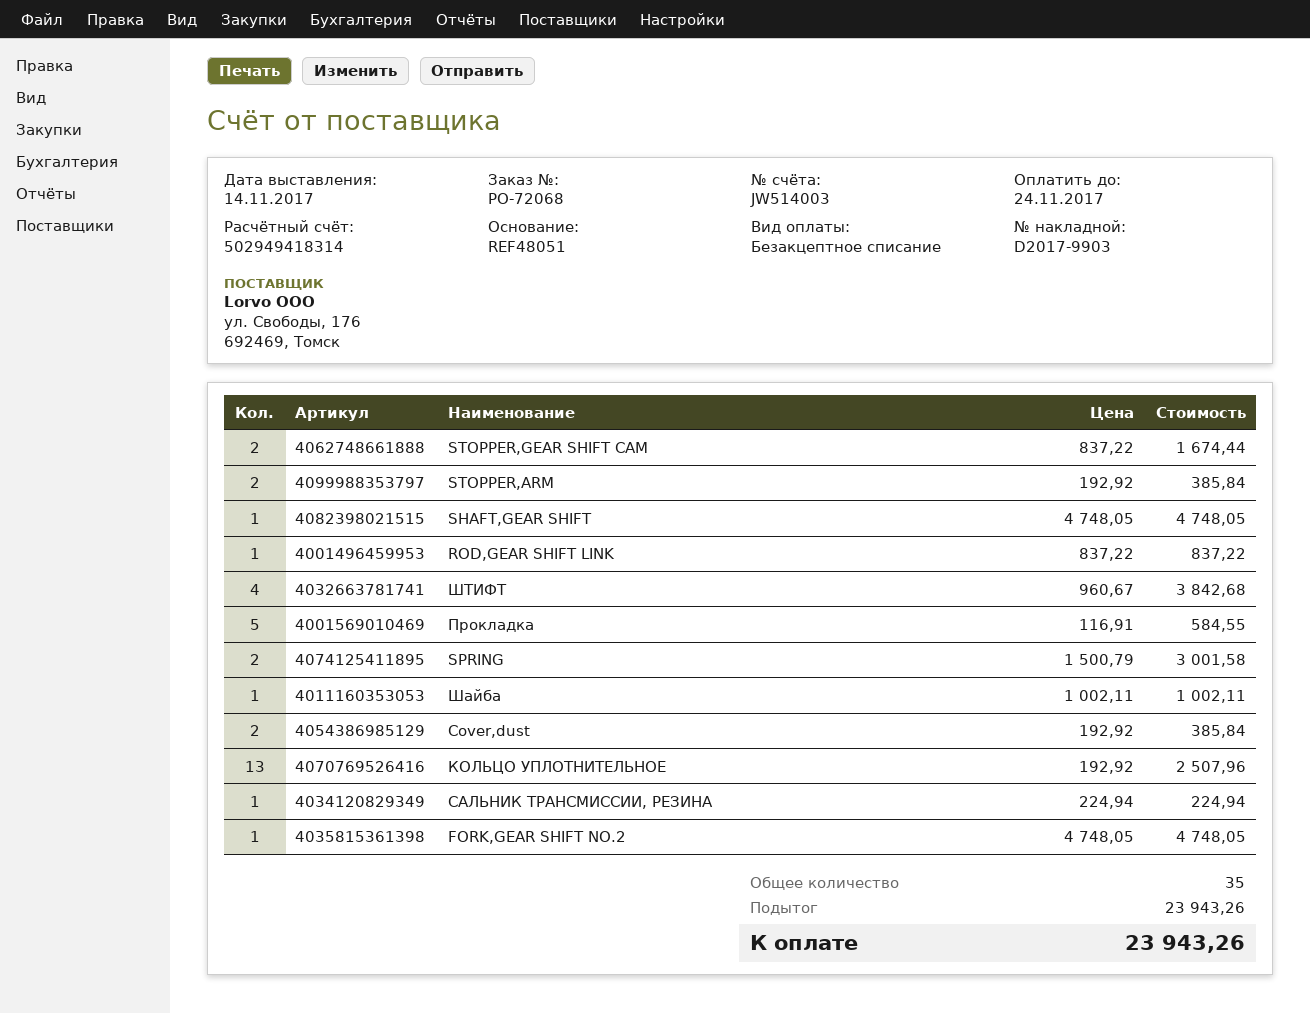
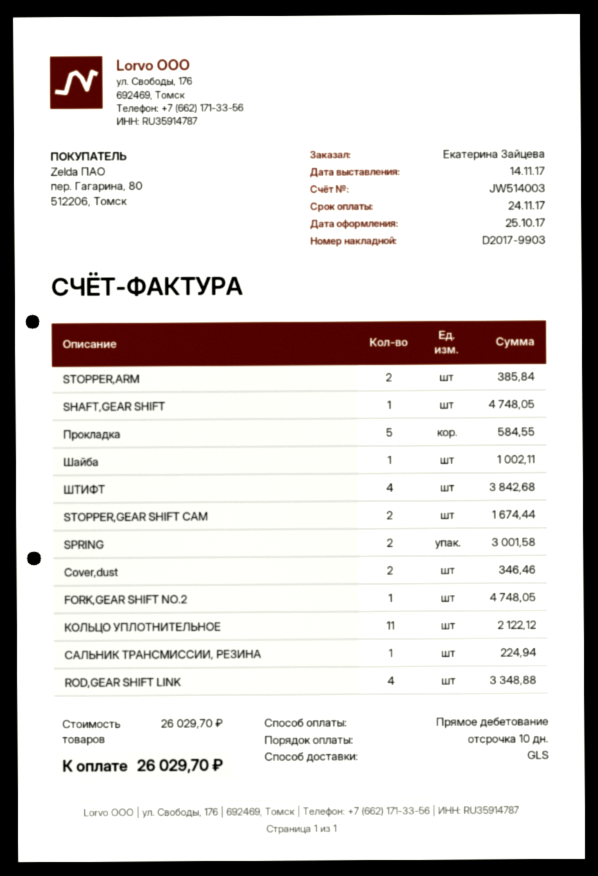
ROD,GEAR SHIFT LINK: 1 for 837.22 -> 4 for 3348.88
Cover,dust: 2 for 385.84 -> 2 for 346.46
КОЛЬЦО УПЛОТНИТЕЛЬНОЕ: 13 for 2507.96 -> 11 for 2122.12
subtotal: 23943.26 -> 26029.70
total: 23943.26 -> 26029.70

